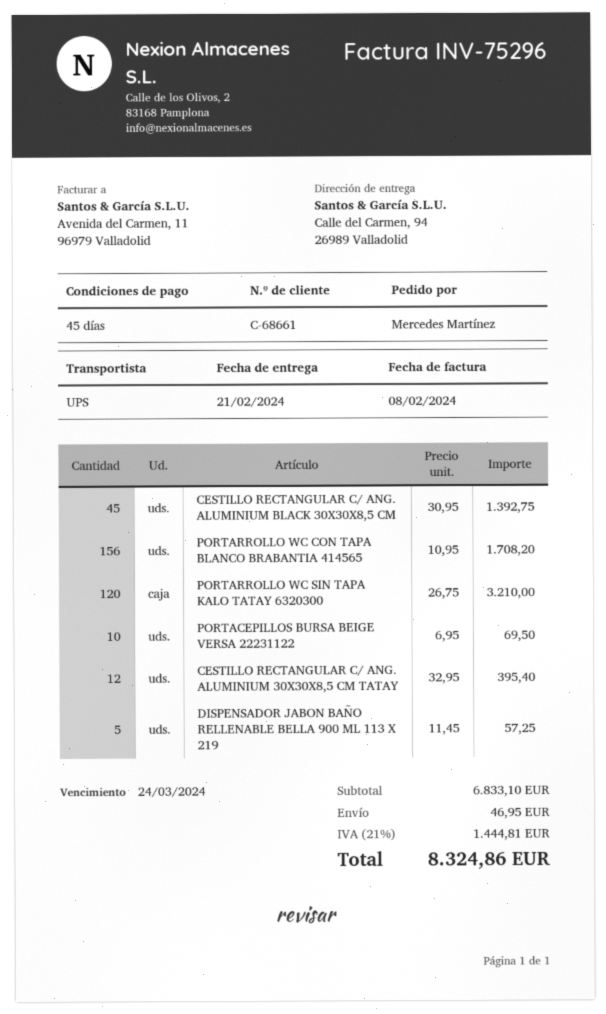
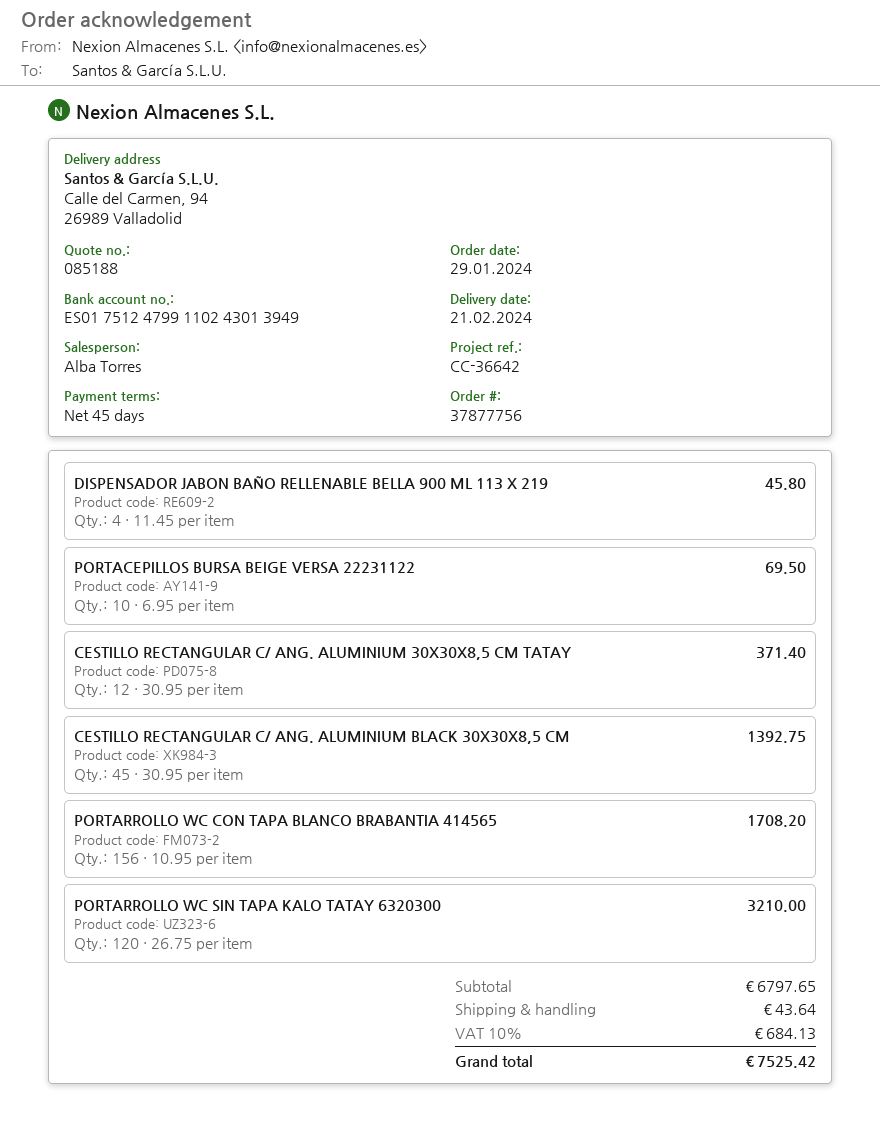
CESTILLO RECTANGULAR C/ ANG. ALUMINIUM 30X30X8,5 CM TATAY: 12 x 32.95 = 395.40 -> 12 x 30.95 = 371.40
DISPENSADOR JABON BAÑO RELLENABLE BELLA 900 ML 113 X 219: 5 x 11.45 = 57.25 -> 4 x 11.45 = 45.80
subtotal: 6833.10 -> 6797.65
shipping: 46.95 -> 43.64
tax: 21% = 1444.81 -> 10% = 684.13
total: 8324.86 -> 7525.42

